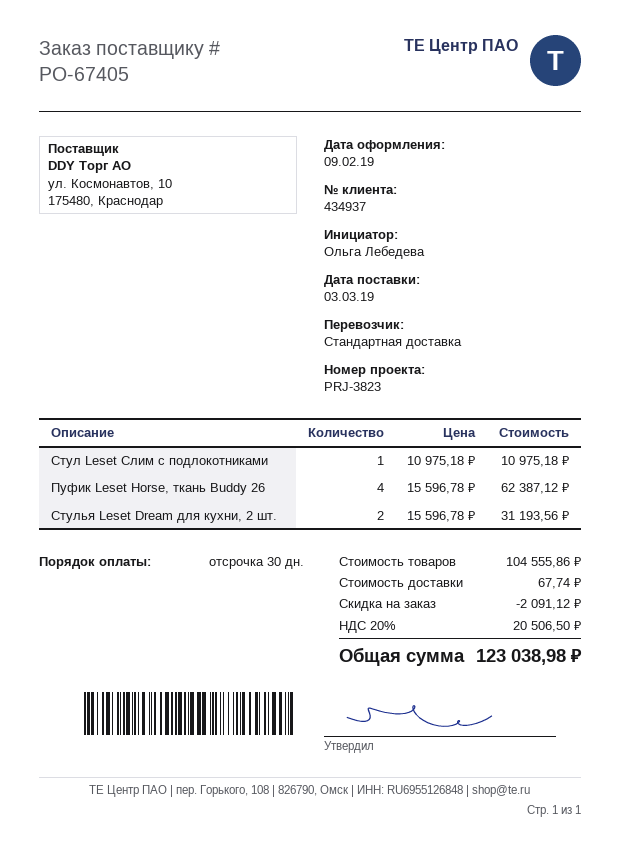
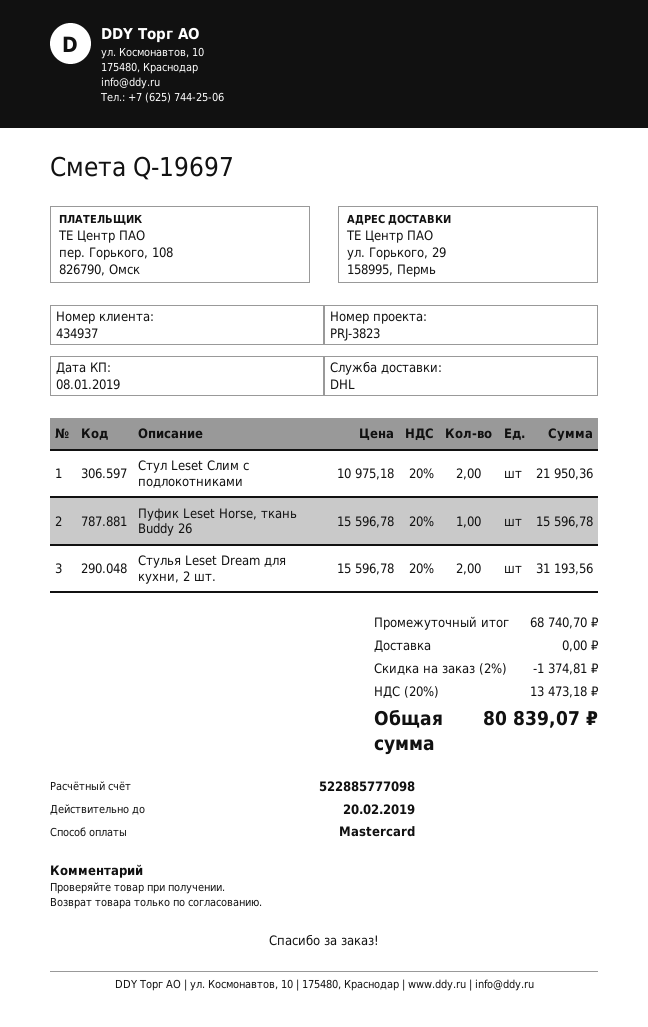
shipping method: standard -> DHL
Стул Leset Слим с подлокотниками: 1 x 10975.18 = 10975.18 -> 2 x 10975.18 = 21950.36
Пуфик Leset Horse, ткань Buddy 26: 4 x 15596.78 = 62387.12 -> 1 x 15596.78 = 15596.78
subtotal: 104555.86 -> 68740.70
discount: 2091.12 -> 1374.81
shipping: 67.74 -> 0.00
tax: 20% = 20506.50 -> 20% = 13473.18
total: 123038.98 -> 80839.07

